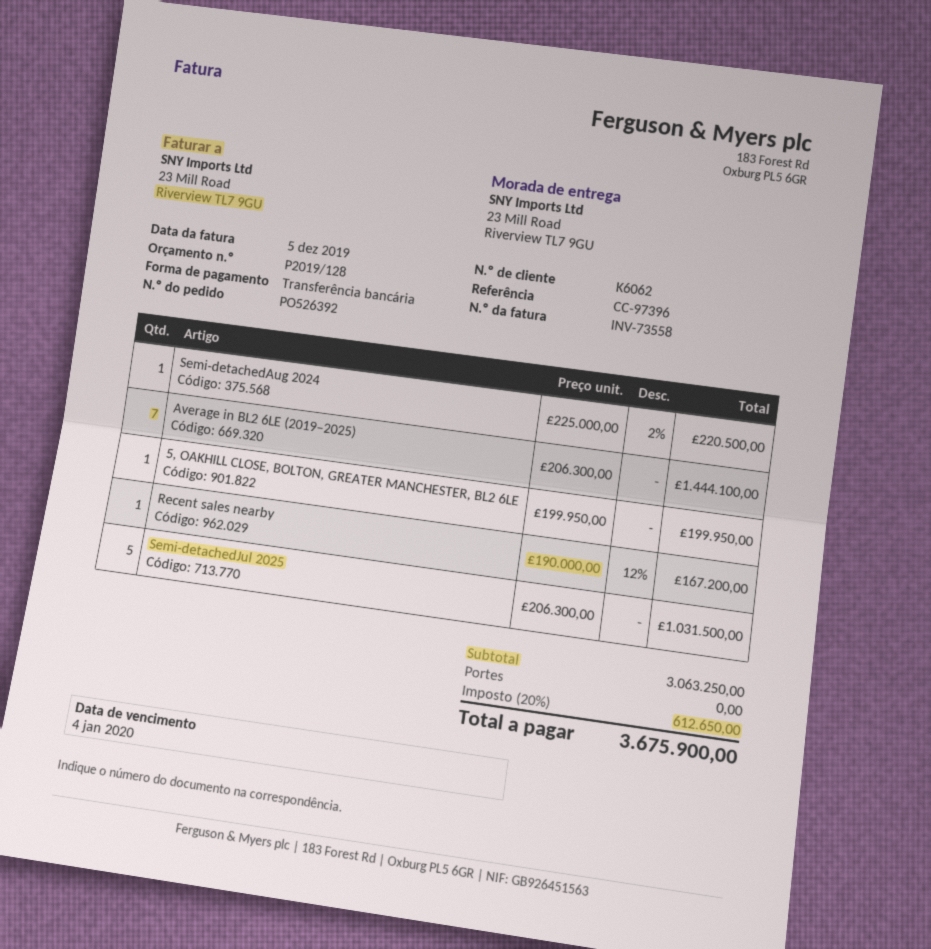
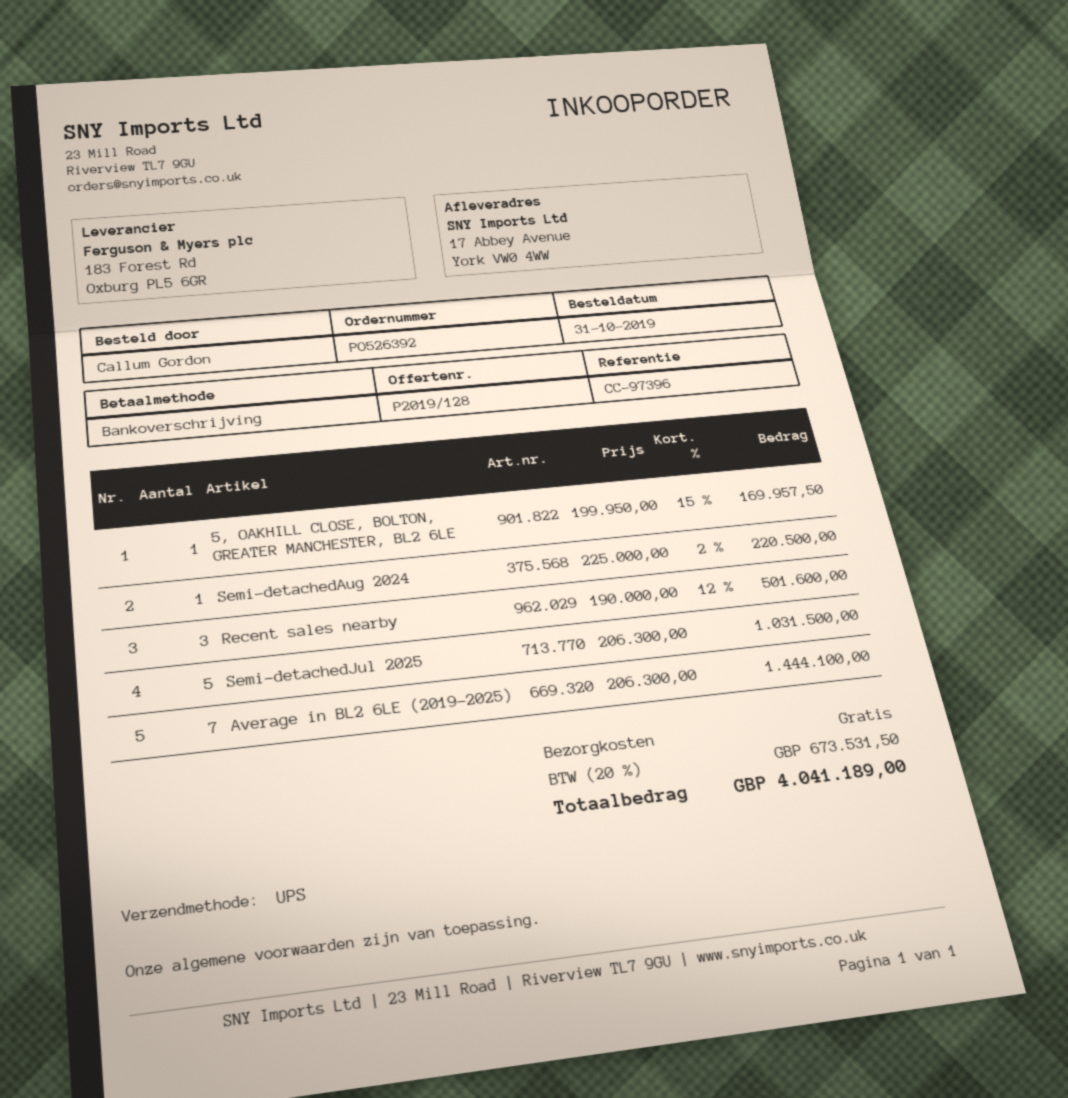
ship to: 23 Mill Road, Riverview TL7 9GU -> 17 Abbey Avenue, York VW0 4WW
5, OAKHILL CLOSE, BOLTON, GREATER MANCHESTER, BL2 6LE: 1 x 199950.00 = 199950.00 -> 1 x 199950.00 - 15% = 169957.50
Recent sales nearby: 1 x 190000.00 - 12% = 167200.00 -> 3 x 190000.00 - 12% = 501600.00
tax: 20% = 612650.00 -> 20% = 673531.50
total: 3675900.00 -> 4041189.00

